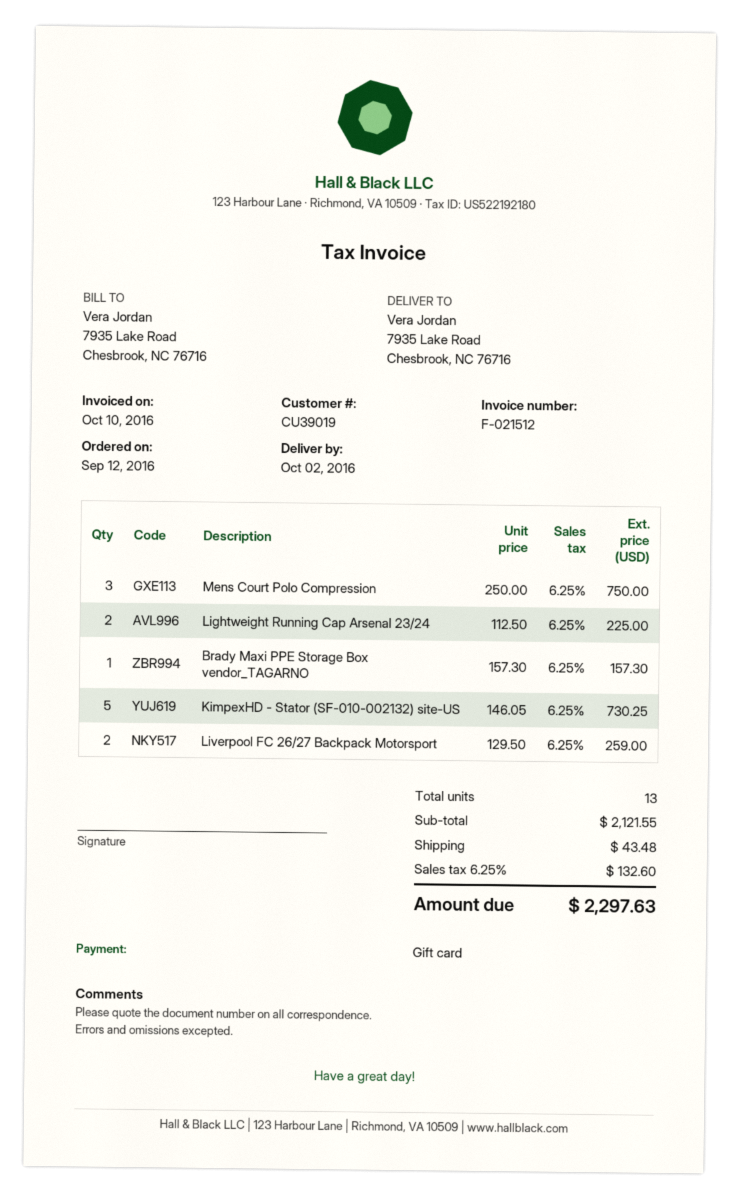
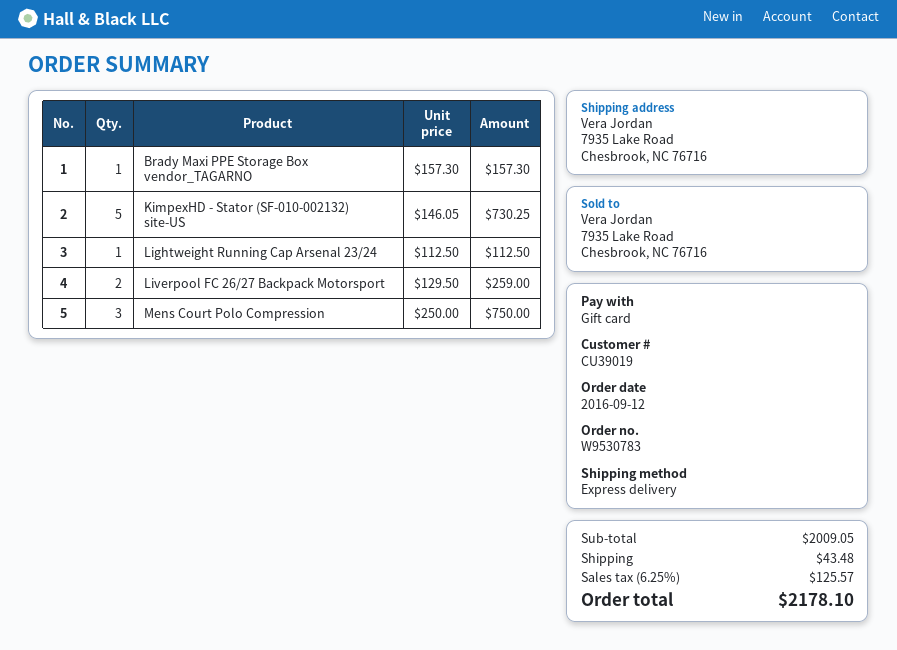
Lightweight Running Cap Arsenal 23/24: 2 x 112.50 = 225.00 -> 1 x 112.50 = 112.50
subtotal: 2121.55 -> 2009.05
tax: 6.25% = 132.60 -> 6.25% = 125.57
total: 2297.63 -> 2178.10

